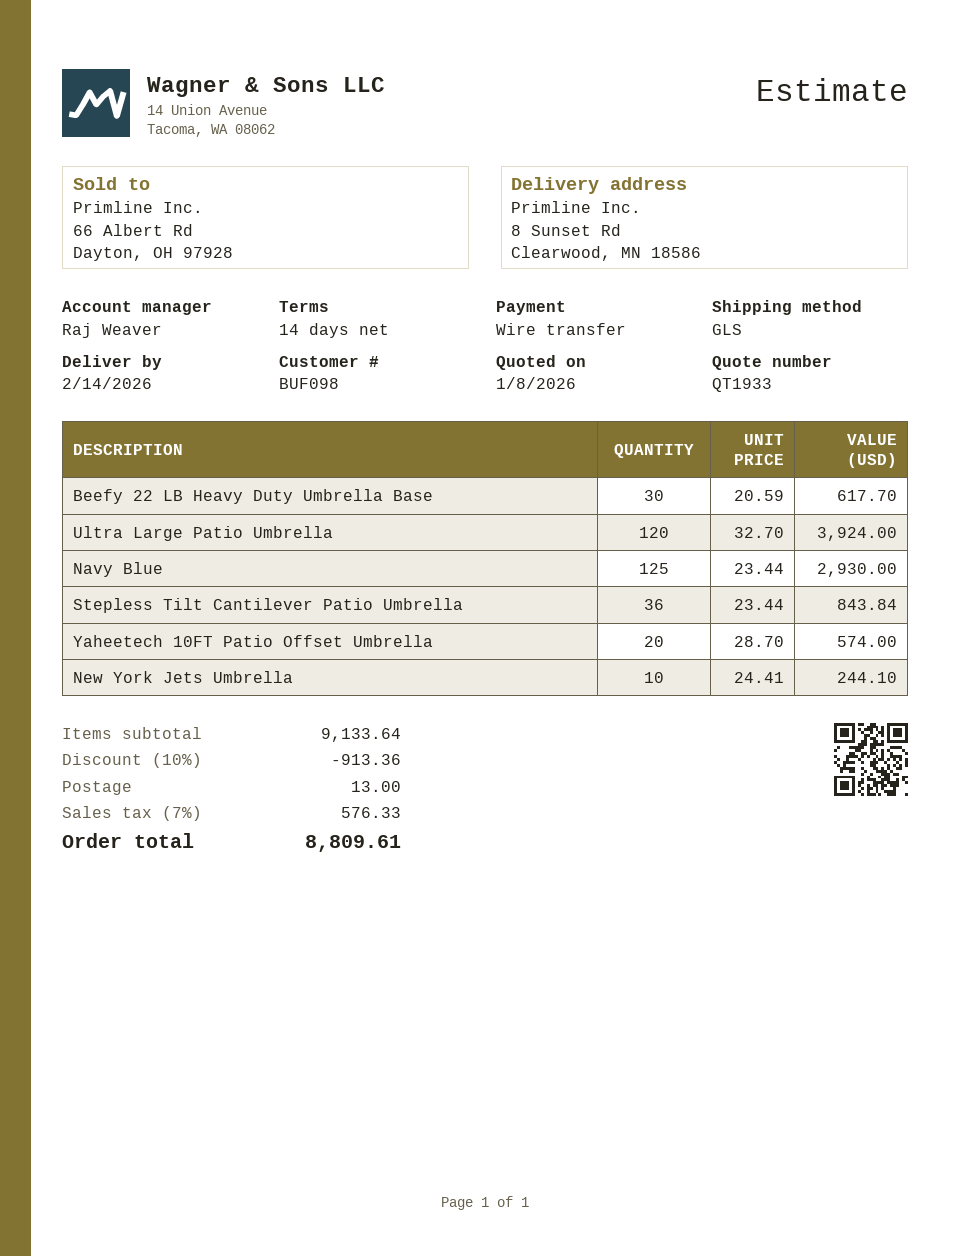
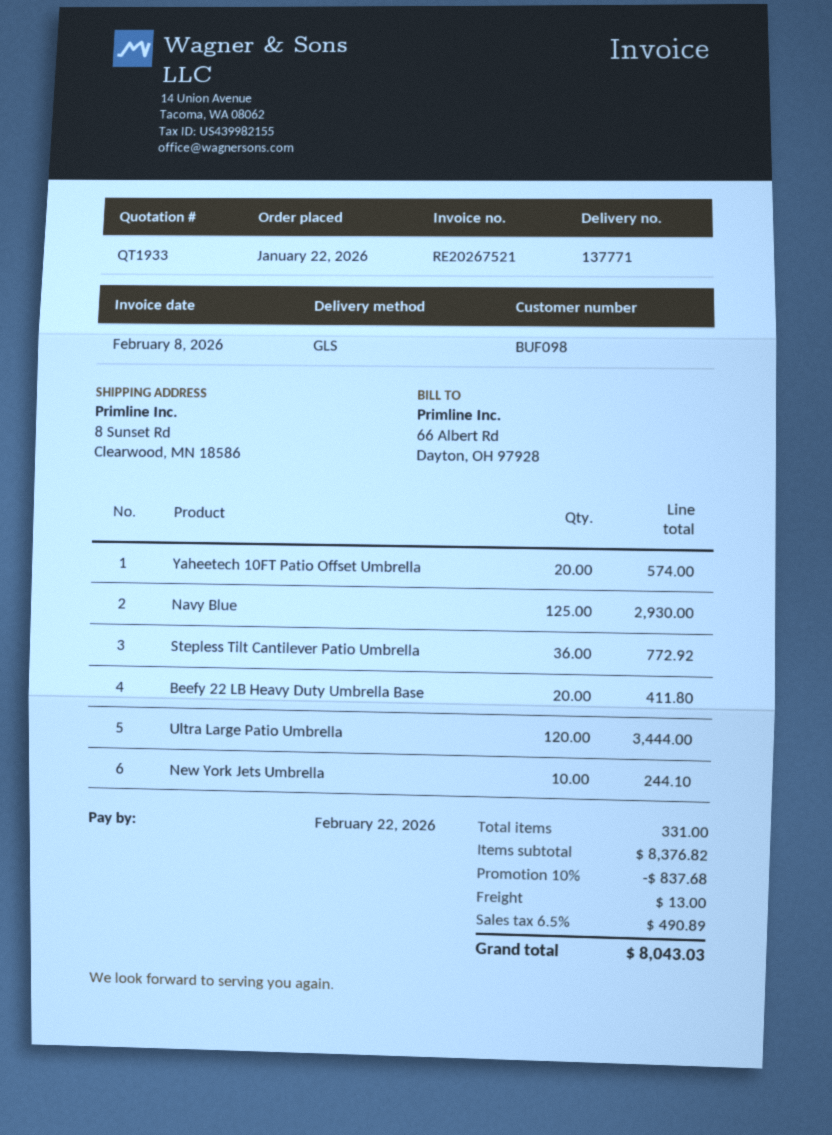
Beefy 22 LB Heavy Duty Umbrella Base: 30 for 617.70 -> 20 for 411.80
Ultra Large Patio Umbrella: 120 for 3924.00 -> 120 for 3444.00
Stepless Tilt Cantilever Patio Umbrella: 36 for 843.84 -> 36 for 772.92
subtotal: 9133.64 -> 8376.82
discount: 10% = 913.36 -> 10% = 837.68
tax: 7% = 576.33 -> 6.5% = 490.89
total: 8809.61 -> 8043.03

